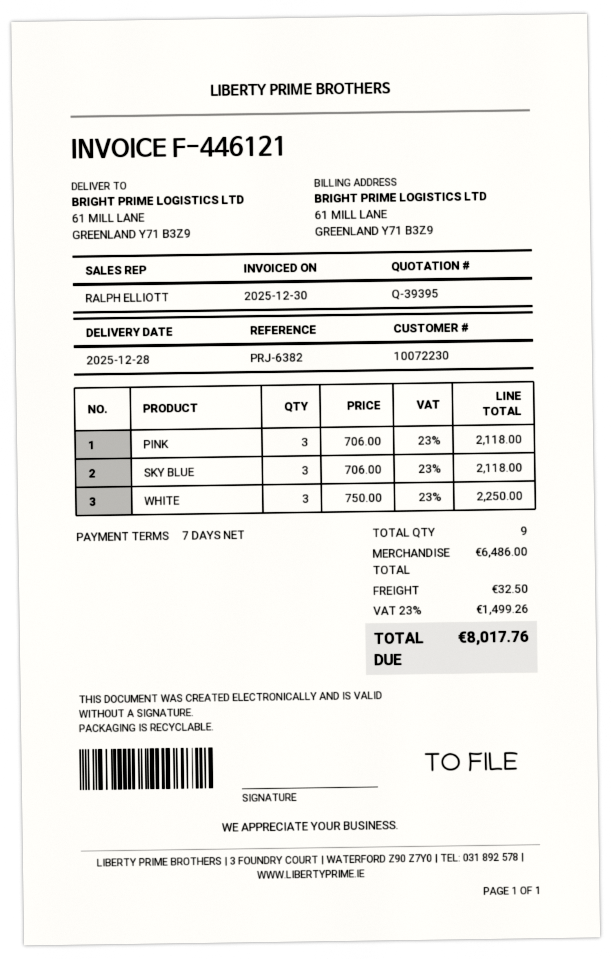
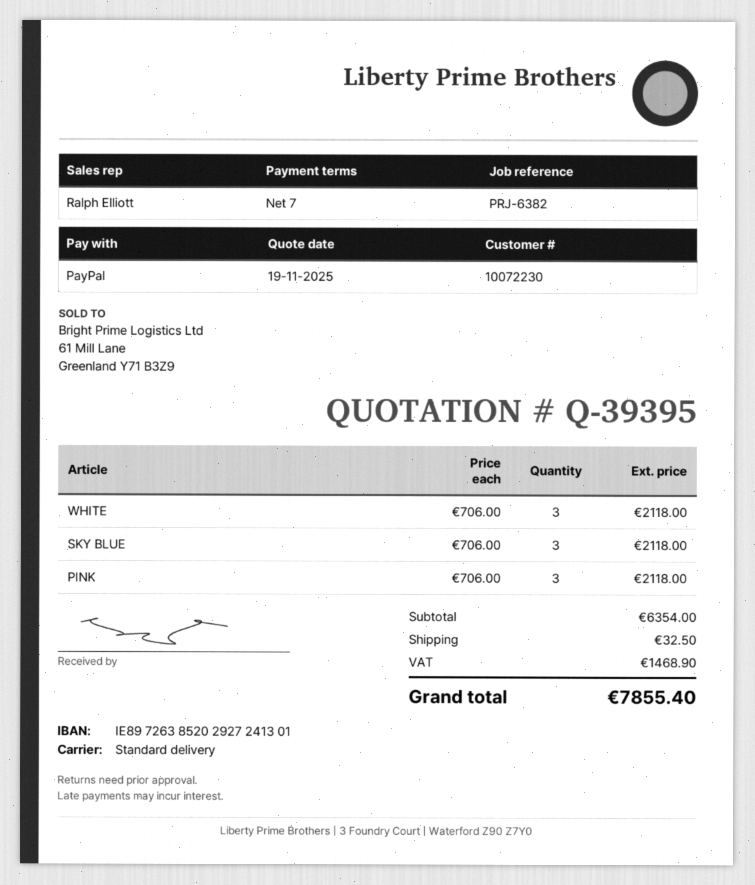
WHITE: 3 x 750.00 = 2250.00 -> 3 x 706.00 = 2118.00
subtotal: 6486.00 -> 6354.00
tax: 1499.26 -> 1468.90
total: 8017.76 -> 7855.40

